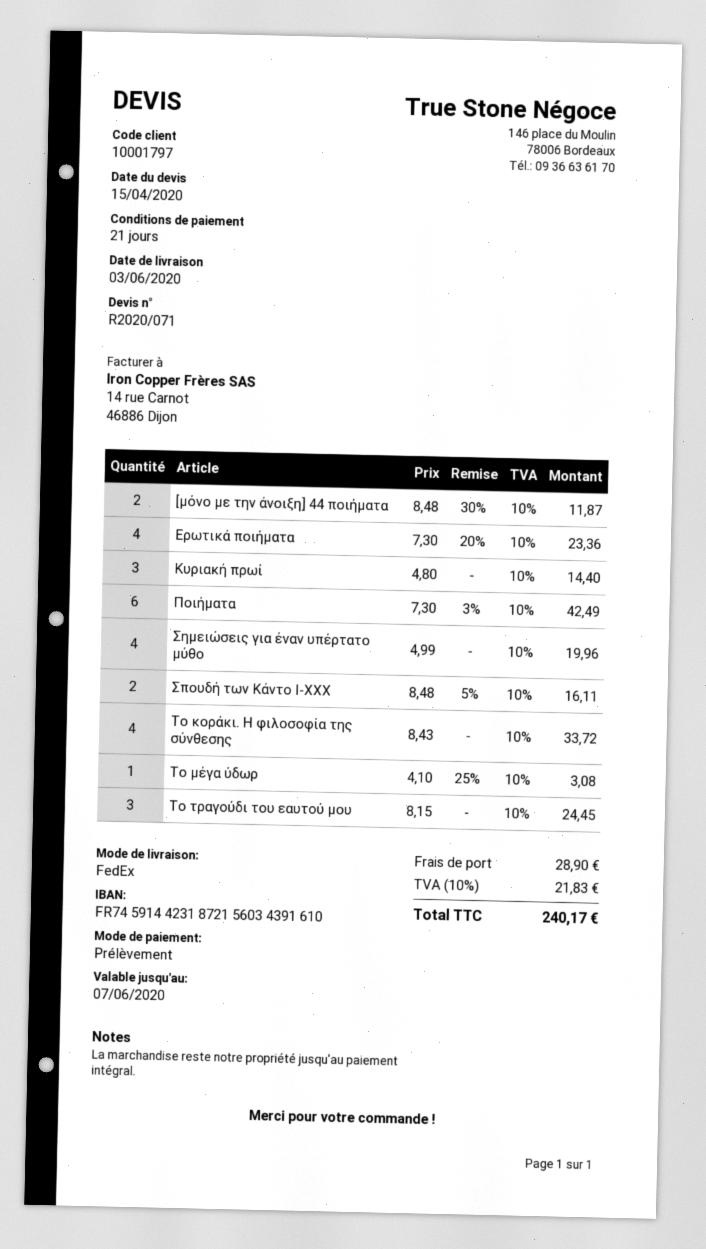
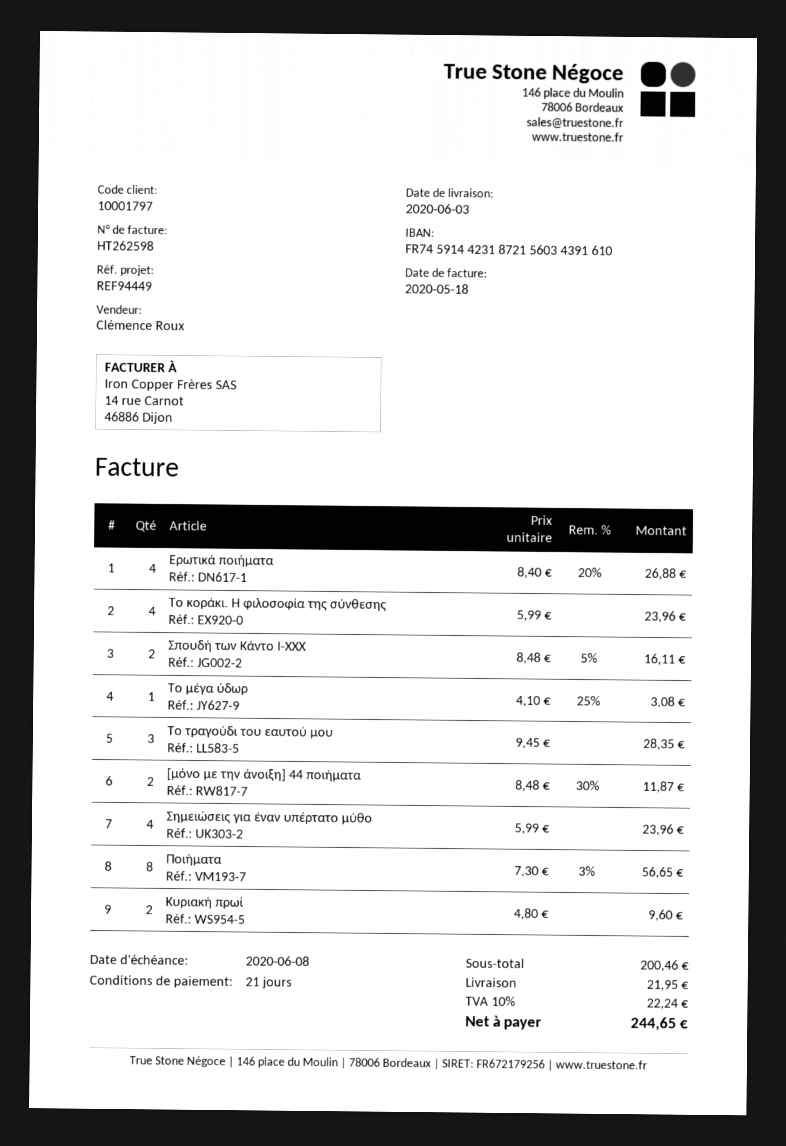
Ερωτικά ποιήματα: 4 x 7.30 - 20% = 23.36 -> 4 x 8.40 - 20% = 26.88
Κυριακή πρωί: 3 x 4.80 = 14.40 -> 2 x 4.80 = 9.60
Ποιήματα: 6 x 7.30 - 3% = 42.49 -> 8 x 7.30 - 3% = 56.65
Σημειώσεις για έναν υπέρτατο μύθο: 4 x 4.99 = 19.96 -> 4 x 5.99 = 23.96
Το κοράκι. Η φιλοσοφία της σύνθεσης: 4 x 8.43 = 33.72 -> 4 x 5.99 = 23.96
Το τραγούδι του εαυτού μου: 3 x 8.15 = 24.45 -> 3 x 9.45 = 28.35
shipping: 28.90 -> 21.95
tax: 10% = 21.83 -> 10% = 22.24
total: 240.17 -> 244.65

